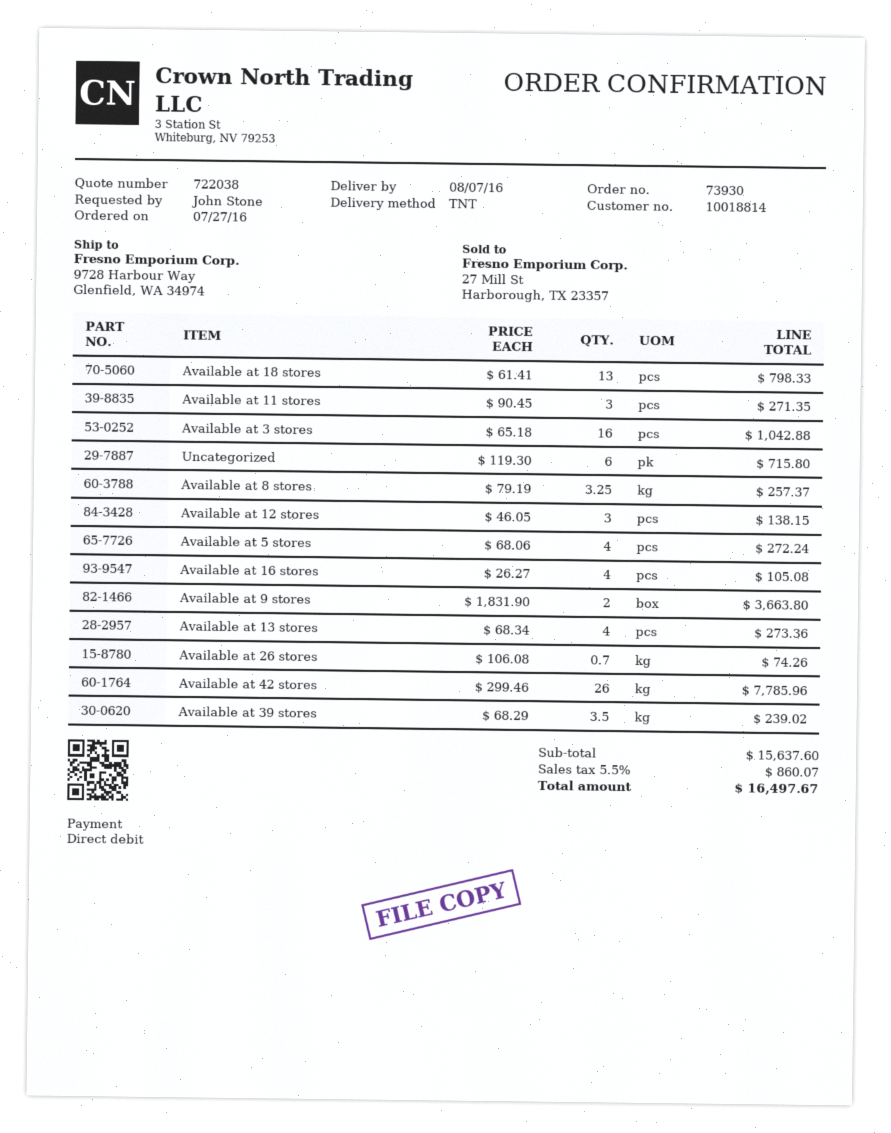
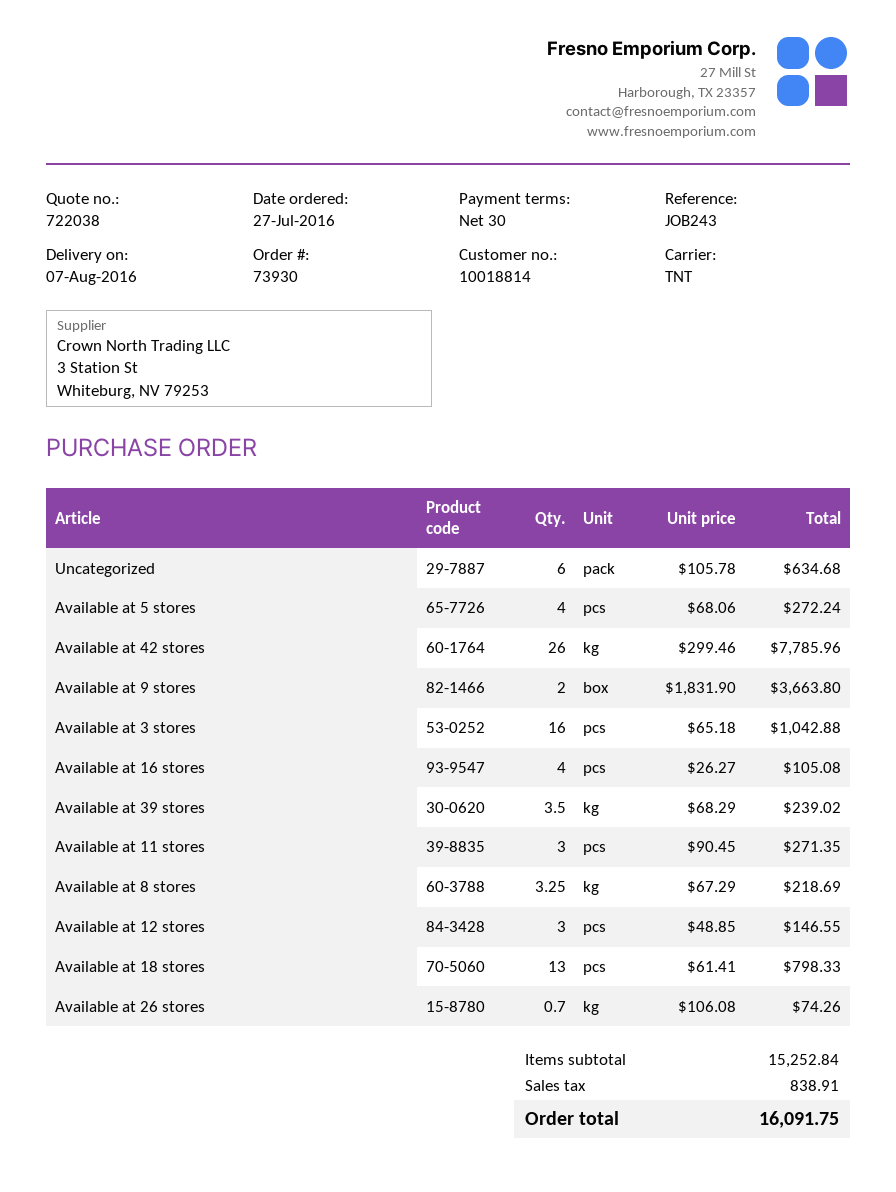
Uncategorized: 6 x 119.30 = 715.80 -> 6 x 105.78 = 634.68
Available at 8 stores: 3.25 x 79.19 = 257.37 -> 3.25 x 67.29 = 218.69
Available at 12 stores: 3 x 46.05 = 138.15 -> 3 x 48.85 = 146.55
Available at 13 stores: 4 x 68.34 = 273.36 -> none
subtotal: 15637.60 -> 15252.84
tax: 860.07 -> 838.91
total: 16497.67 -> 16091.75

